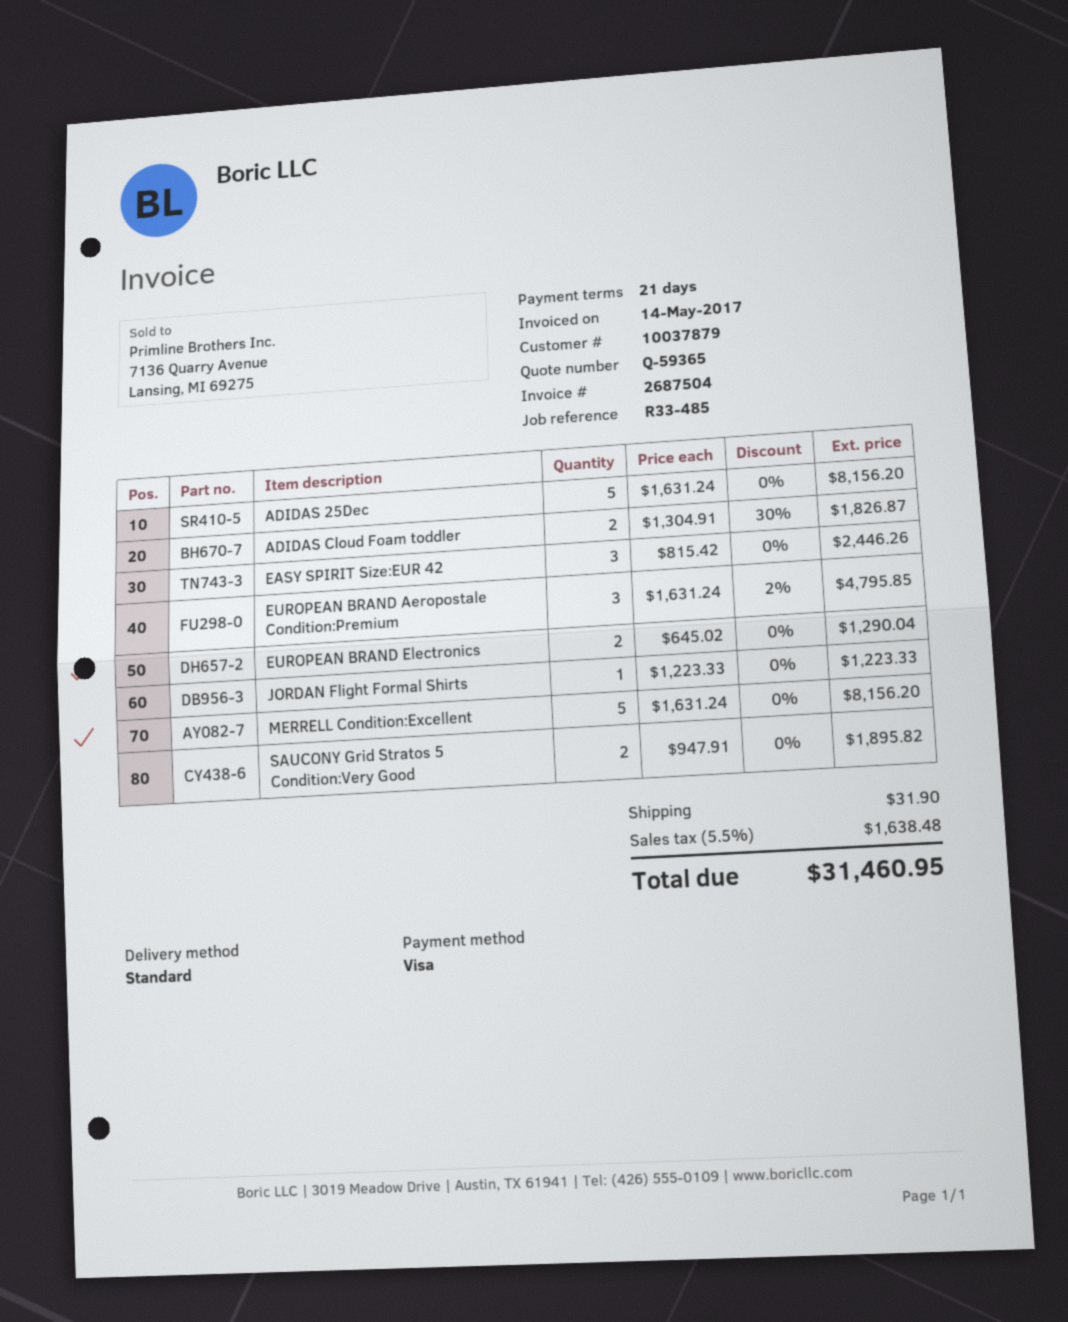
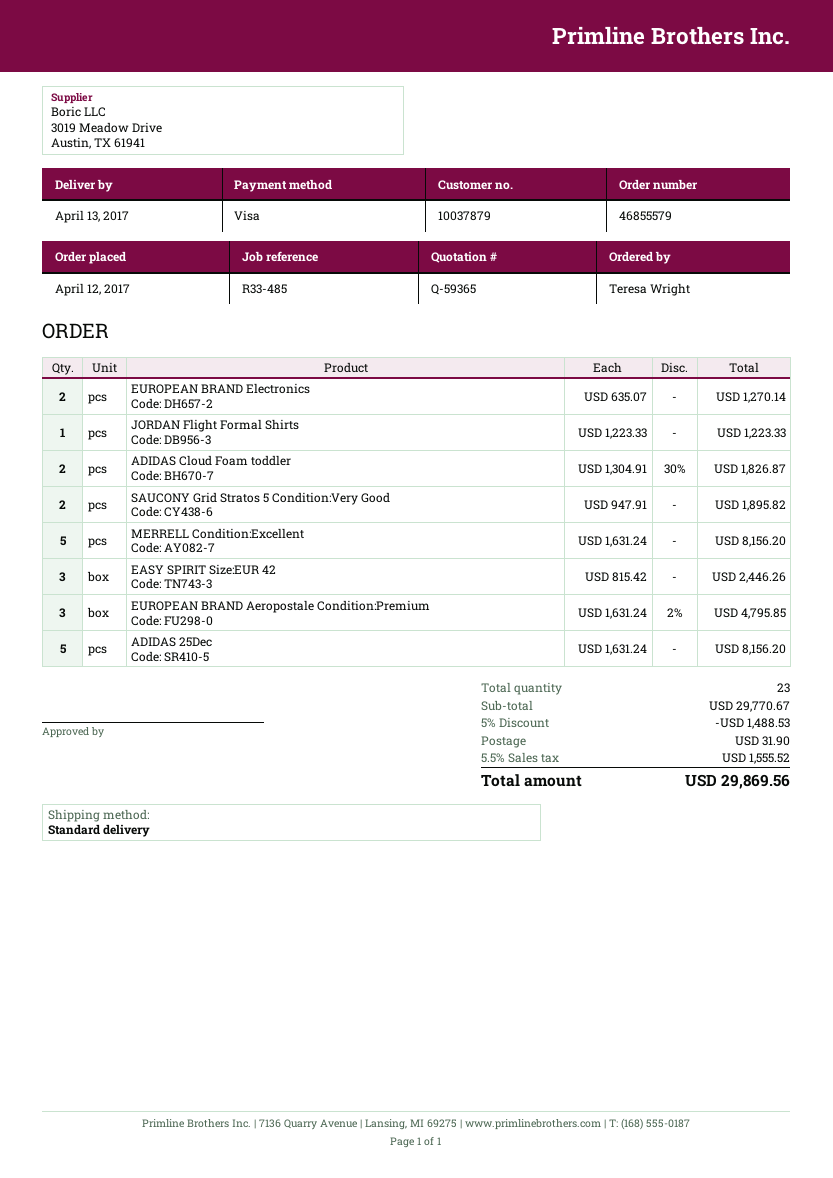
EUROPEAN BRAND Electronics: 2 x 645.02 = 1290.04 -> 2 x 635.07 = 1270.14
discount: none -> 5% = 1488.53
tax: 5.5% = 1638.48 -> 5.5% = 1555.52
total: 31460.95 -> 29869.56

